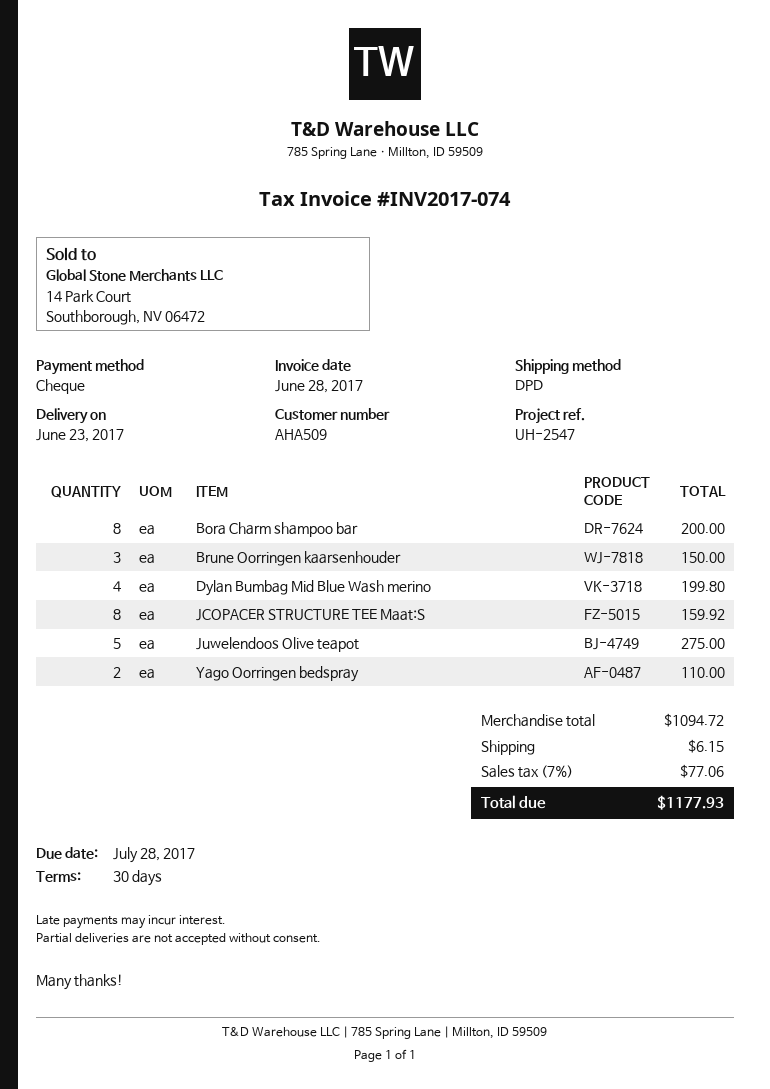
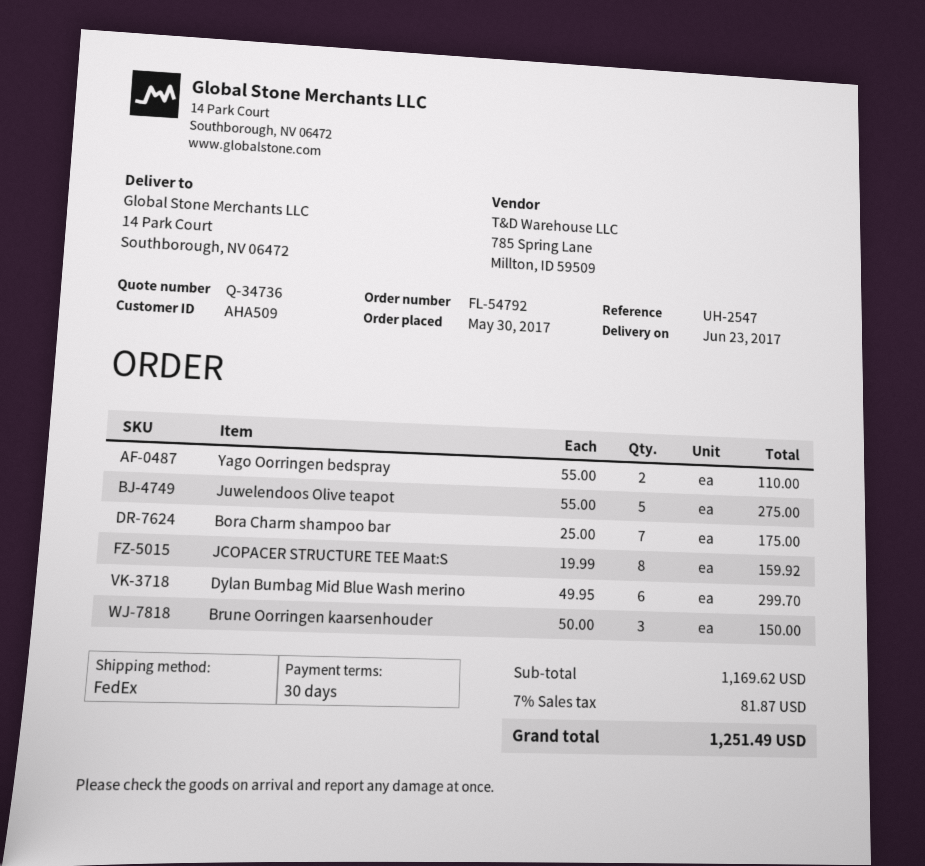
shipping method: DPD -> FedEx
Bora Charm shampoo bar: 8 for 200.00 -> 7 for 175.00
Dylan Bumbag Mid Blue Wash merino: 4 for 199.80 -> 6 for 299.70
subtotal: 1094.72 -> 1169.62
shipping: 6.15 -> none
tax: 7% = 77.06 -> 7% = 81.87
total: 1177.93 -> 1251.49

